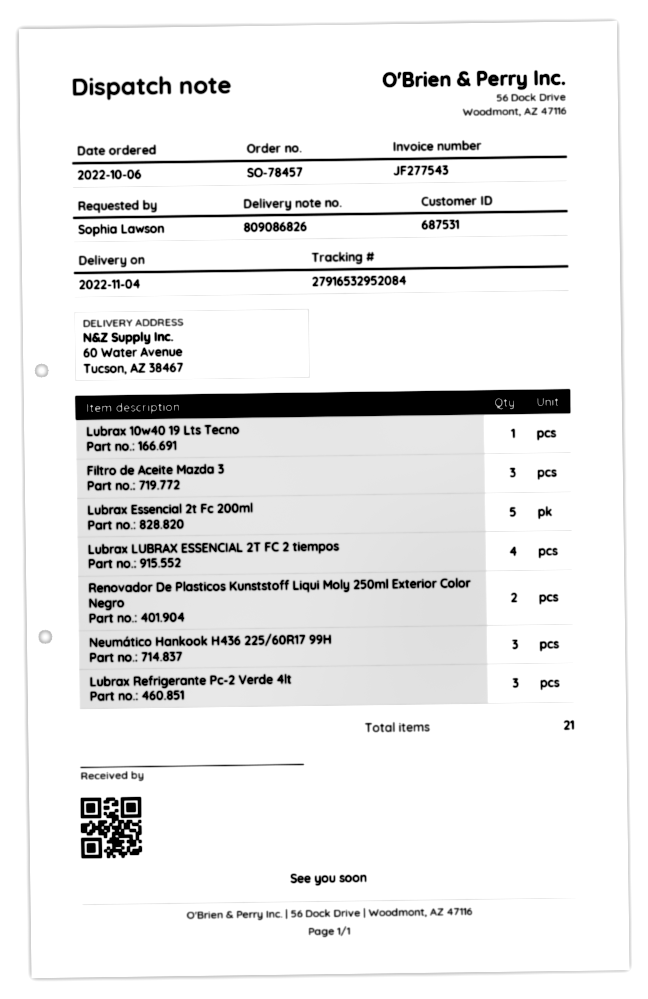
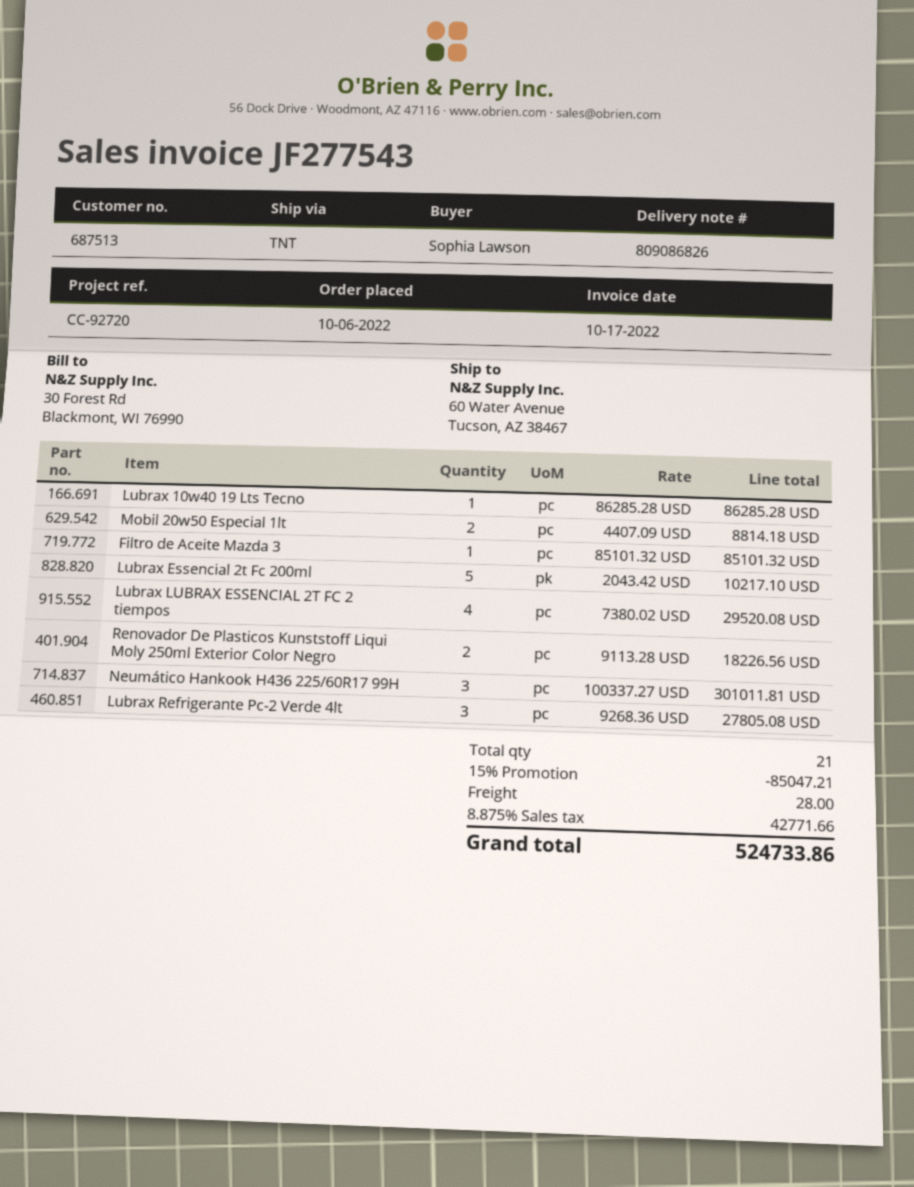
customer number: 687531 -> 687513
Filtro de Aceite Mazda 3: 3 -> 1
Mobil 20w50 Especial 1lt: none -> 2

